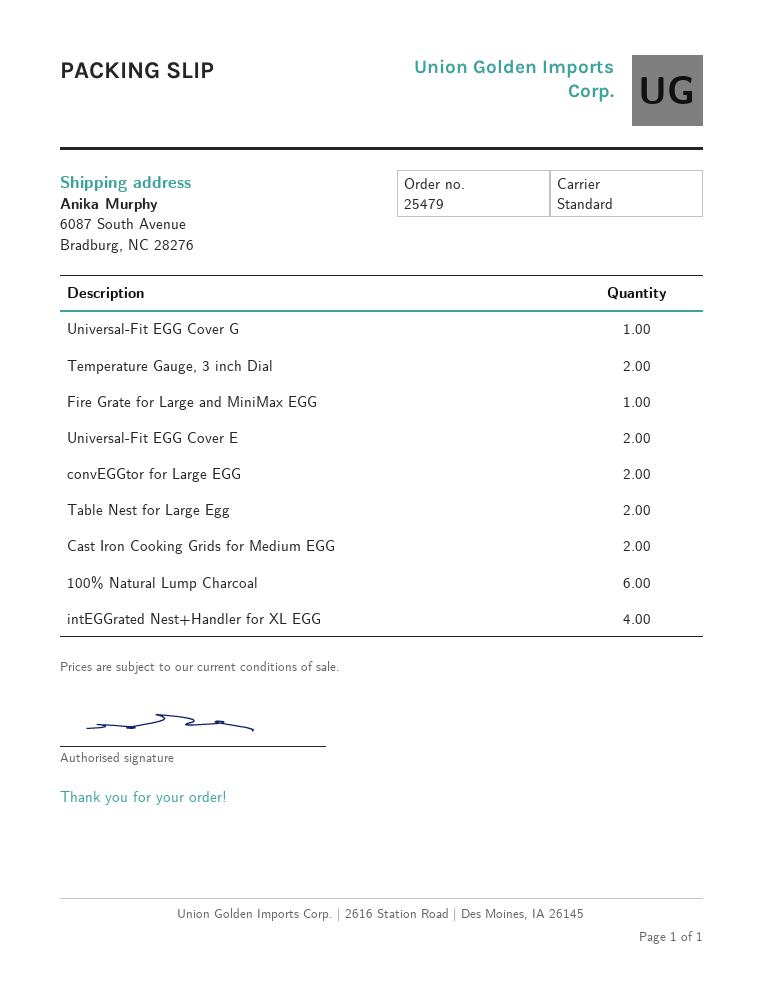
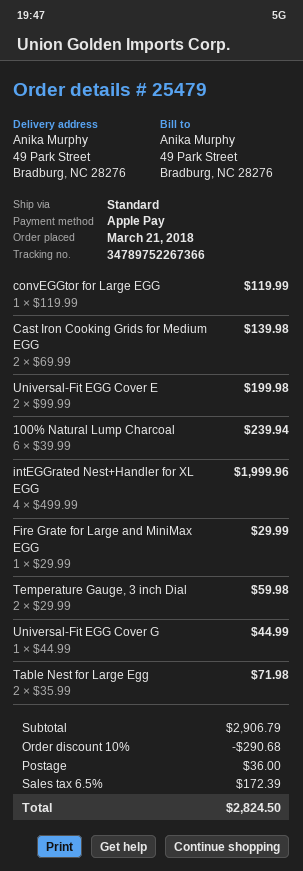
ship to: 6087 South Avenue, Bradburg, NC 28276 -> 49 Park Street, Bradburg, NC 28276
convEGGtor for Large EGG: 2 -> 1

